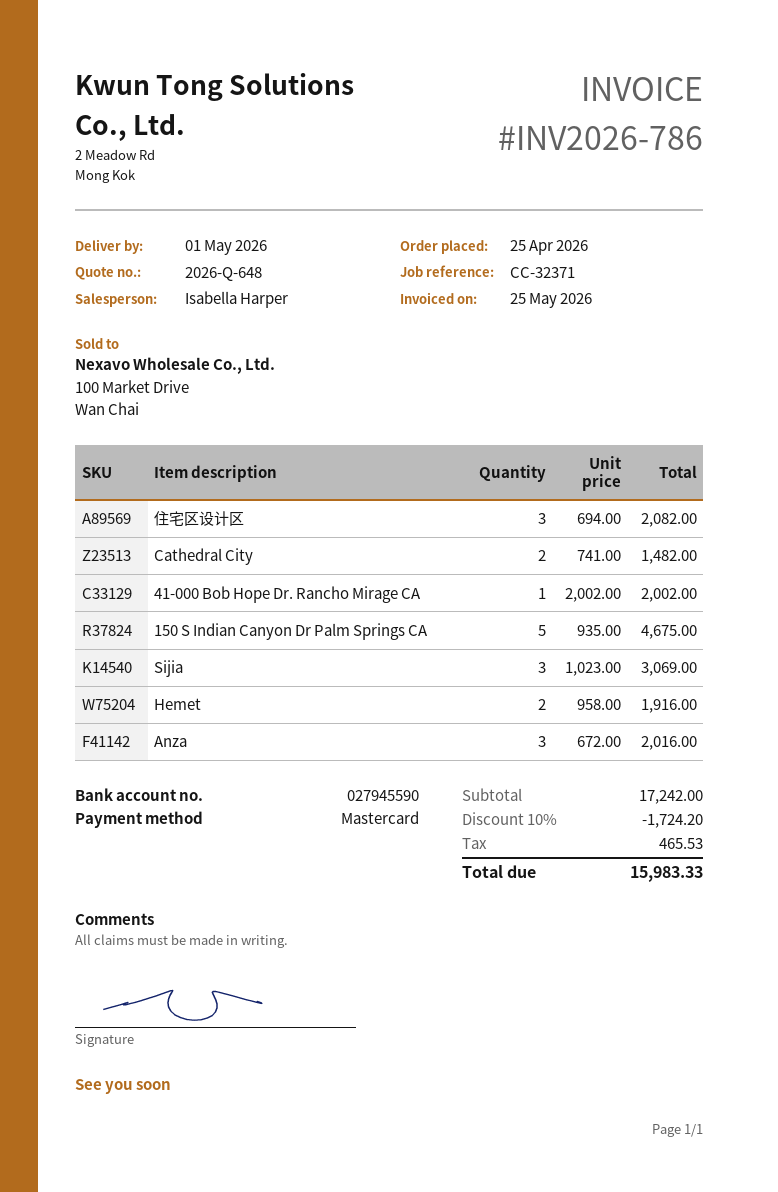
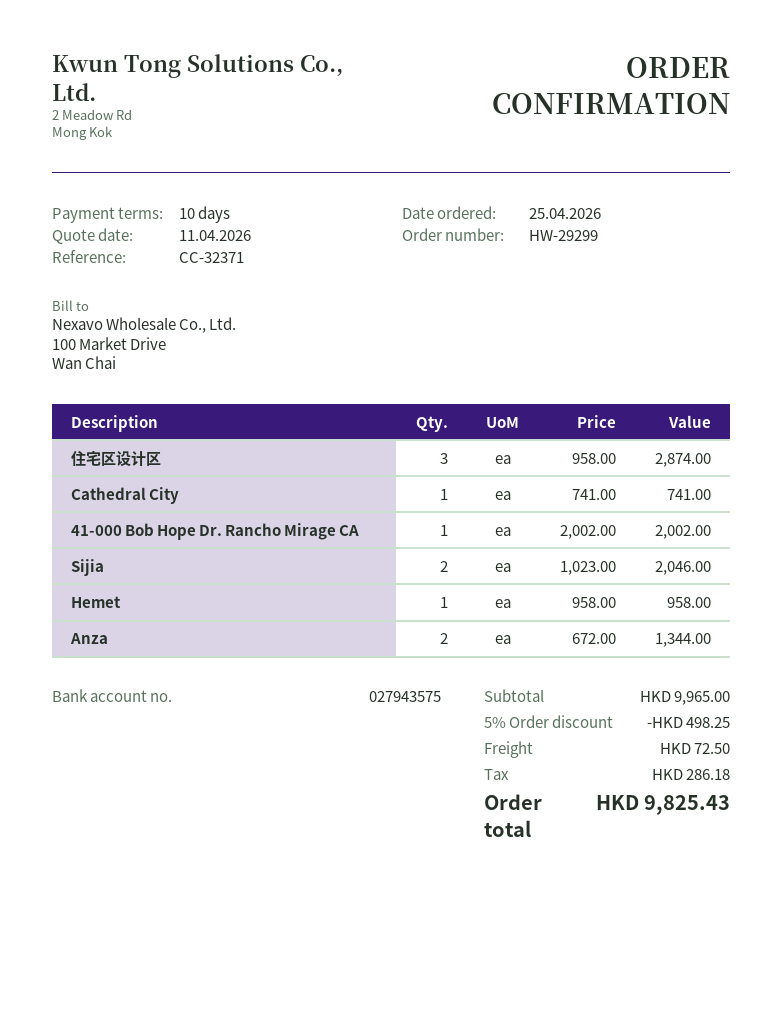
bank account: 027945590 -> 027943575
住宅区设计区: 3 x 694.00 = 2082.00 -> 3 x 958.00 = 2874.00
Cathedral City: 2 x 741.00 = 1482.00 -> 1 x 741.00 = 741.00
150 S Indian Canyon Dr Palm Springs CA: 5 x 935.00 = 4675.00 -> none
Sijia: 3 x 1023.00 = 3069.00 -> 2 x 1023.00 = 2046.00
Hemet: 2 x 958.00 = 1916.00 -> 1 x 958.00 = 958.00
Anza: 3 x 672.00 = 2016.00 -> 2 x 672.00 = 1344.00
subtotal: 17242.00 -> 9965.00
discount: 10% = 1724.20 -> 5% = 498.25
shipping: none -> 72.50
tax: 465.53 -> 286.18
total: 15983.33 -> 9825.43

